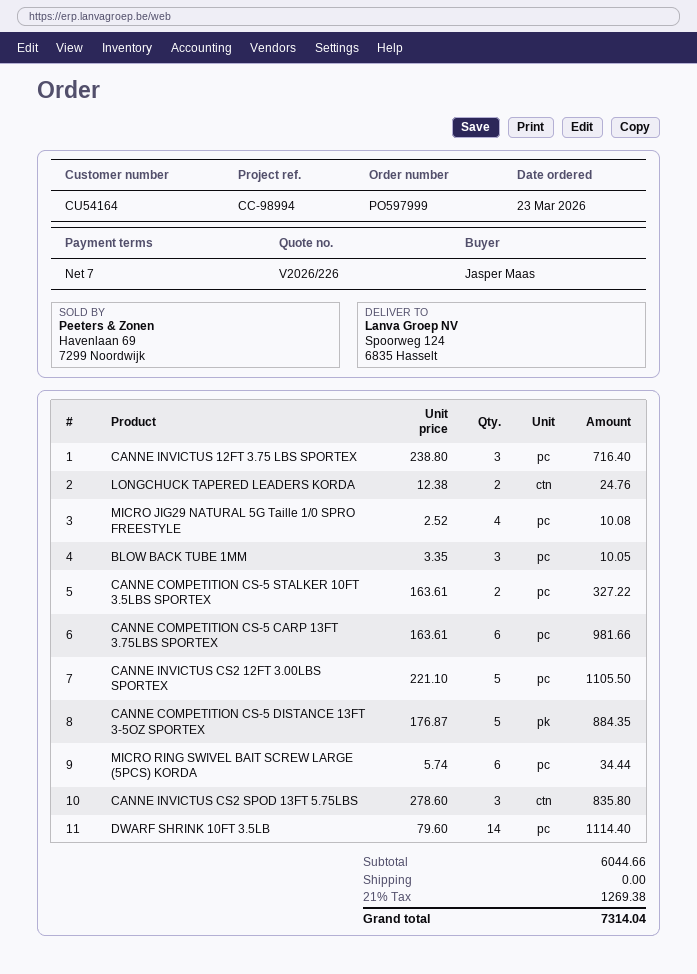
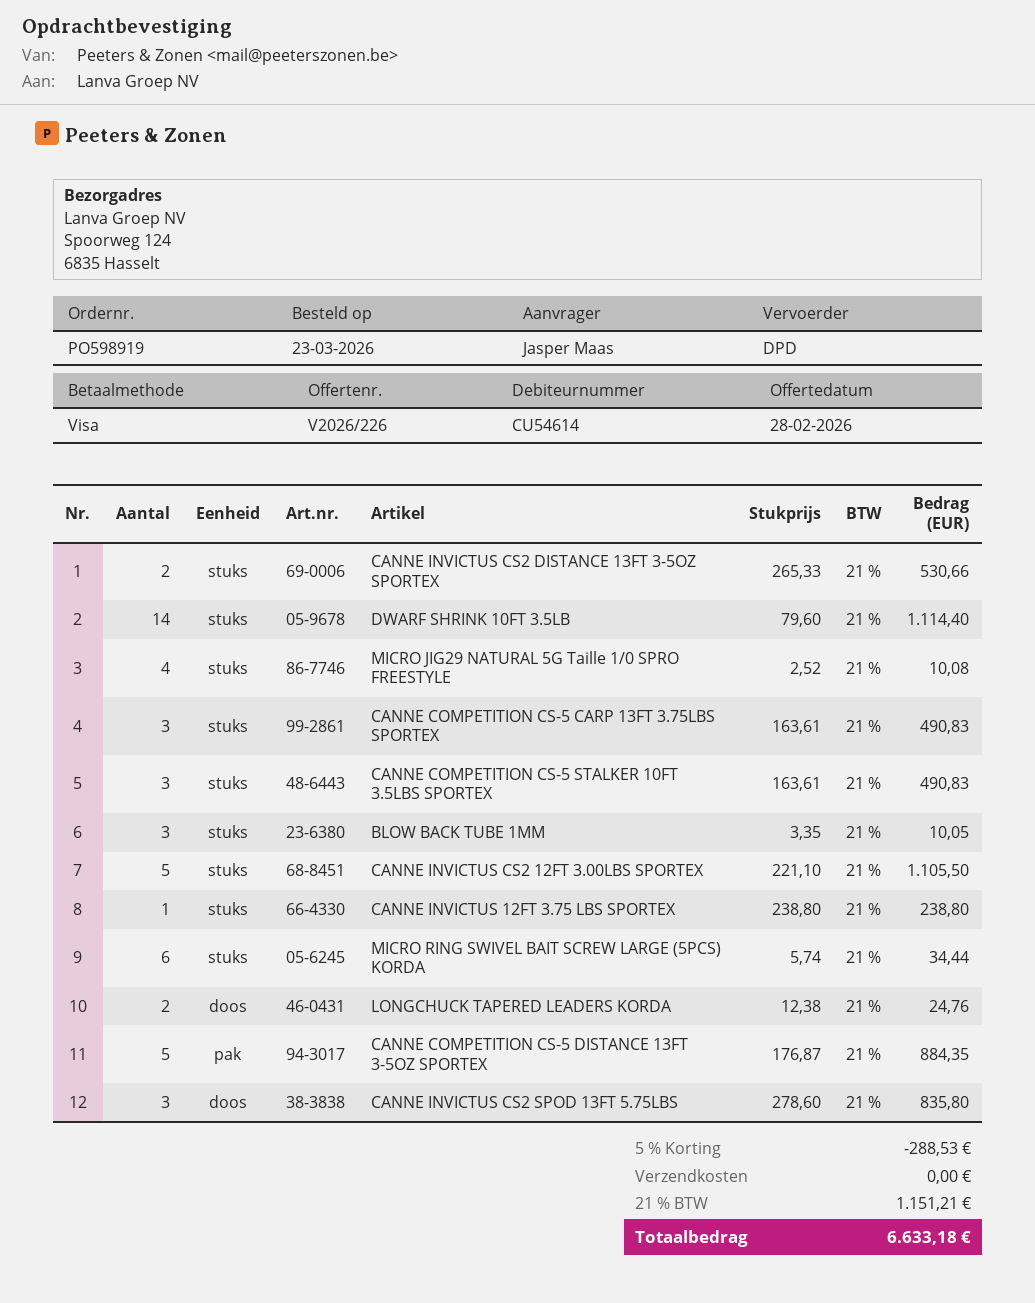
order number: PO597999 -> PO598919
customer number: CU54164 -> CU54614
CANNE INVICTUS 12FT 3.75 LBS SPORTEX: 3 x 238.80 = 716.40 -> 1 x 238.80 = 238.80
CANNE COMPETITION CS-5 STALKER 10FT 3.5LBS SPORTEX: 2 x 163.61 = 327.22 -> 3 x 163.61 = 490.83
CANNE COMPETITION CS-5 CARP 13FT 3.75LBS SPORTEX: 6 x 163.61 = 981.66 -> 3 x 163.61 = 490.83
CANNE INVICTUS CS2 DISTANCE 13FT 3-5OZ SPORTEX: none -> 2 x 265.33 = 530.66
discount: none -> 5% = 288.53
tax: 21% = 1269.38 -> 21% = 1151.21
total: 7314.04 -> 6633.18

